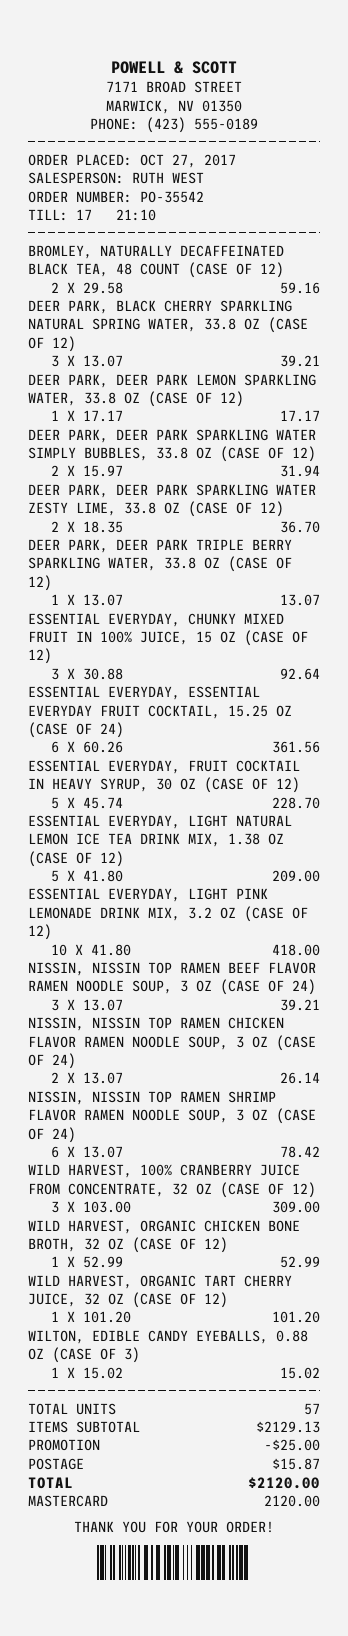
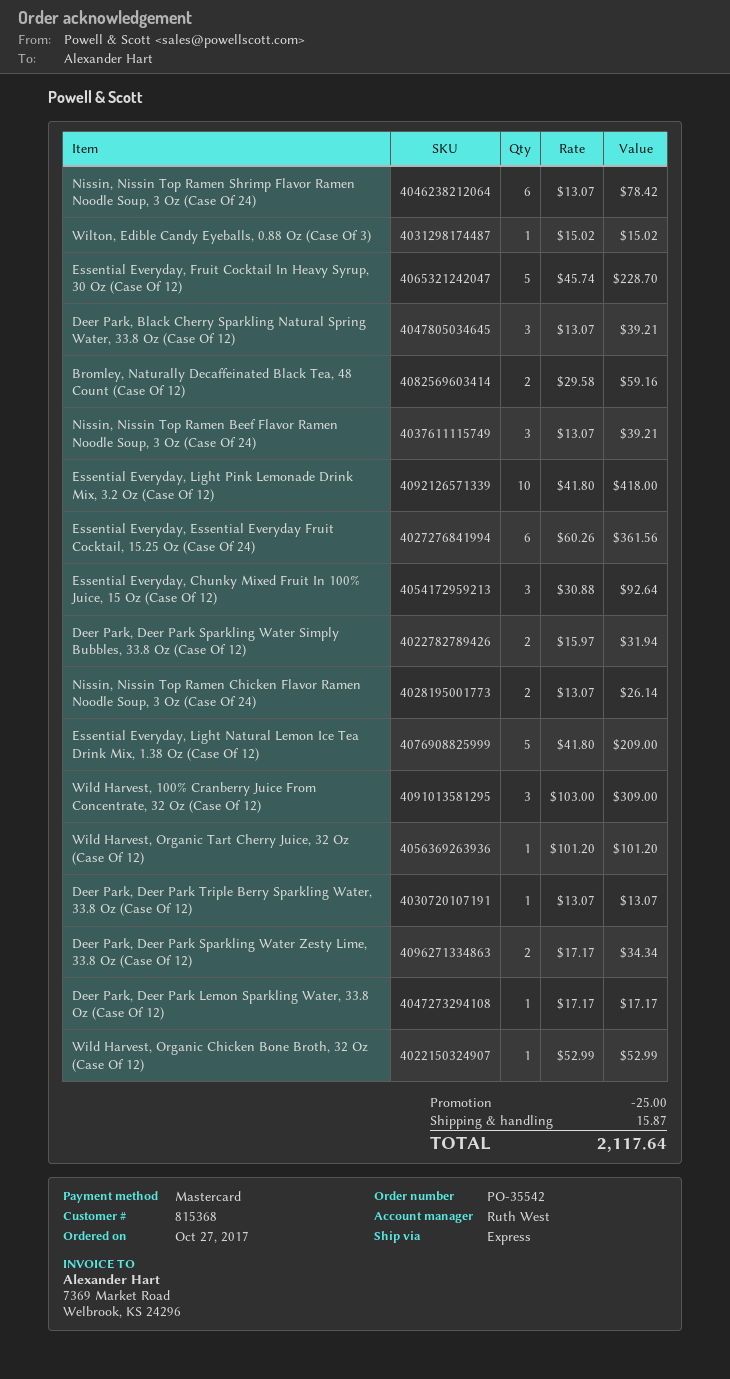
DEER PARK, DEER PARK SPARKLING WATER ZESTY LIME, 33.8 OZ (CASE OF 12): 2 x 18.35 = 36.70 -> 2 x 17.17 = 34.34
total: 2120.00 -> 2117.64

